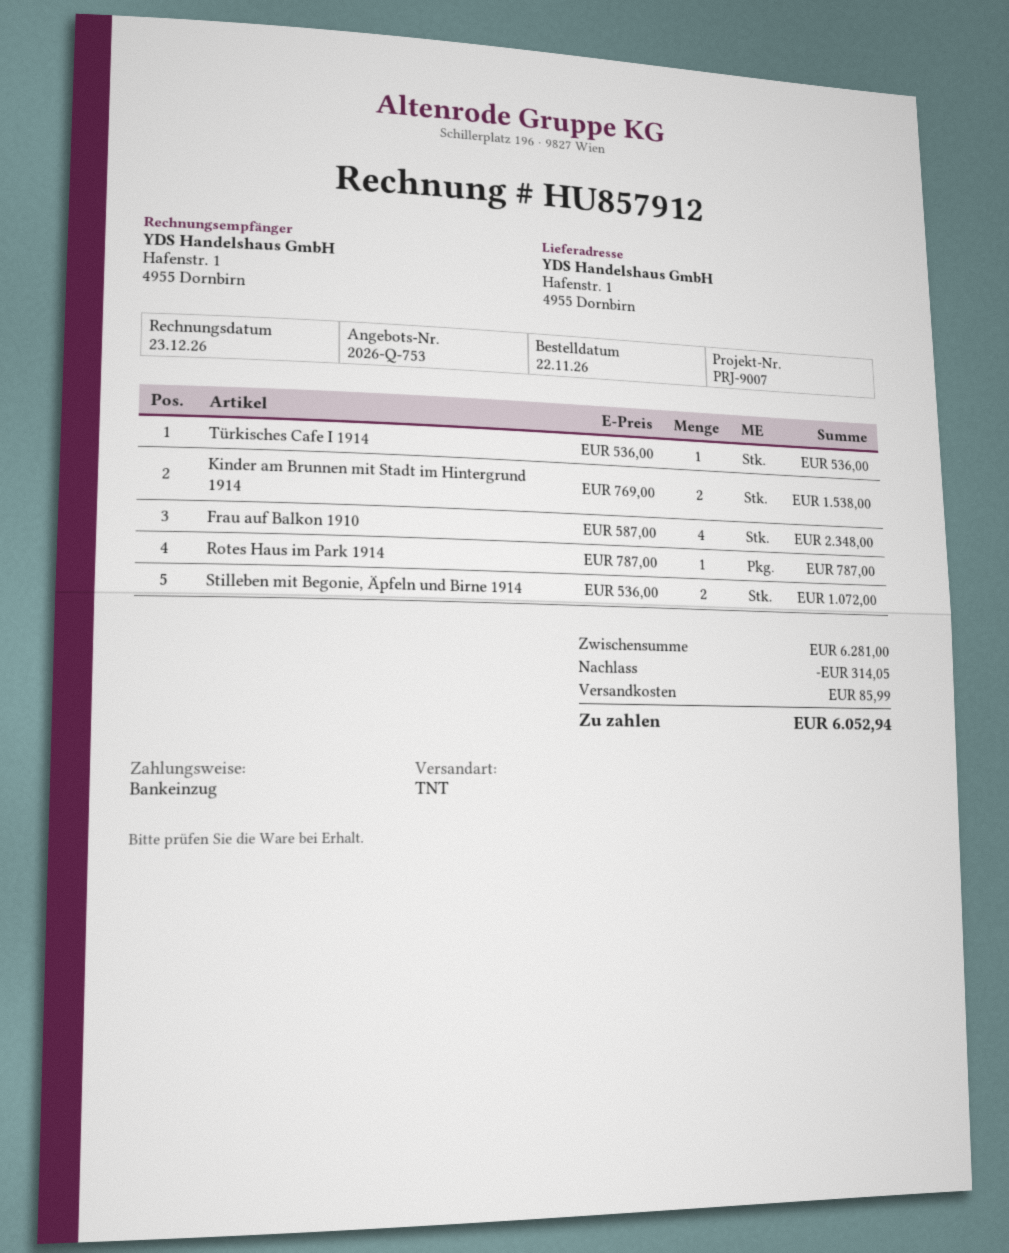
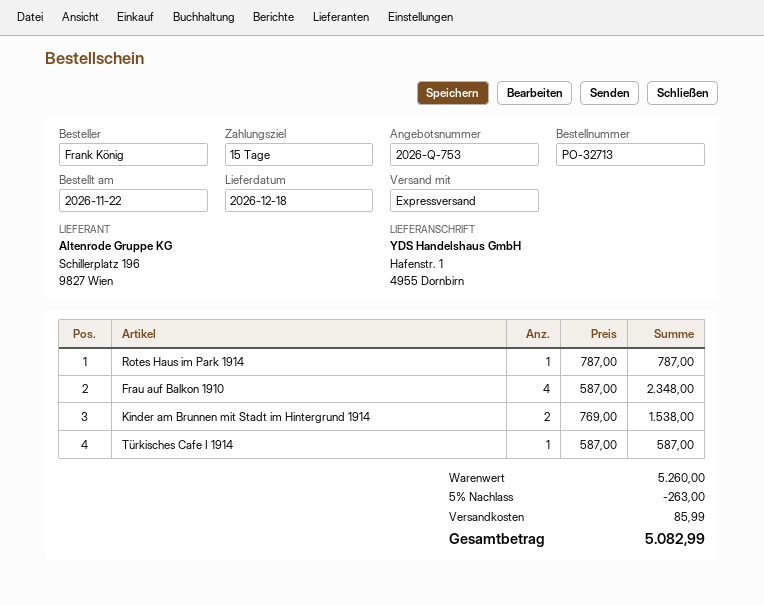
shipping method: TNT -> express
Türkisches Cafe I 1914: 1 x 536.00 = 536.00 -> 1 x 587.00 = 587.00
Stilleben mit Begonie, Äpfeln und Birne 1914: 2 x 536.00 = 1072.00 -> none
subtotal: 6281.00 -> 5260.00
discount: 314.05 -> 263.00
total: 6052.94 -> 5082.99

